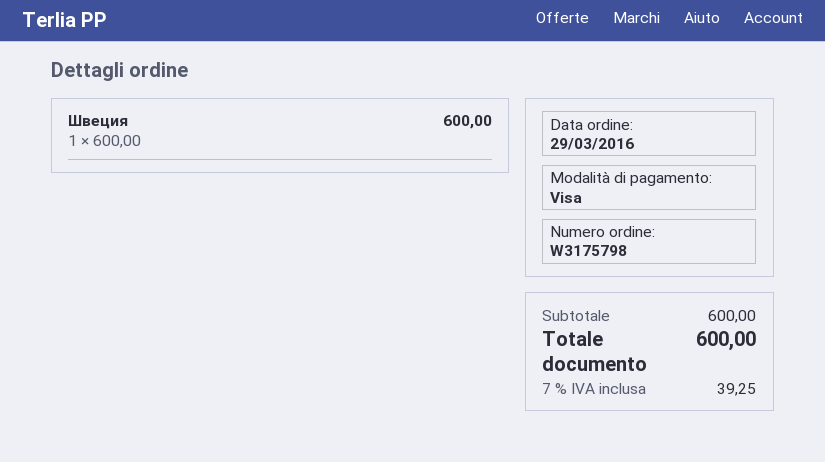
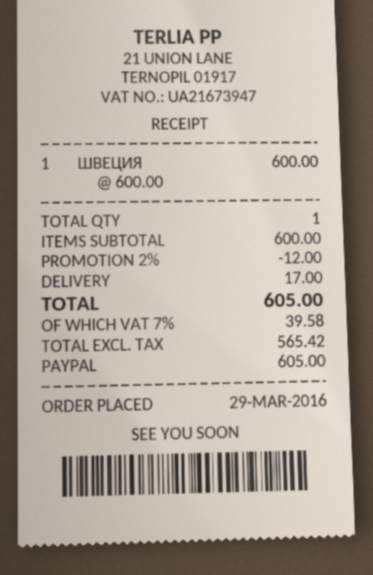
payment method: Visa -> PayPal
discount: none -> 2% = 12.00
shipping: none -> 17.00
tax: 7% = 39.25 -> 7% = 39.58
total: 600.00 -> 605.00

